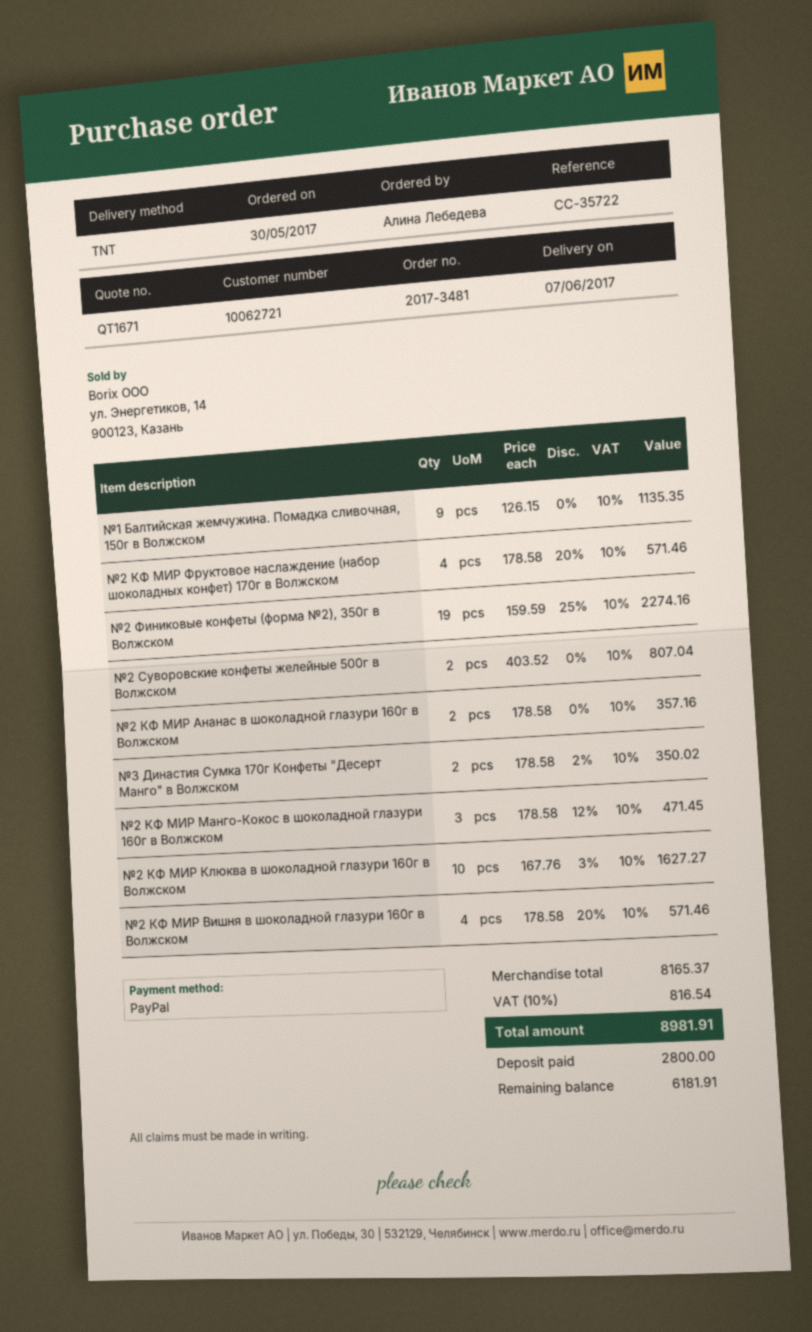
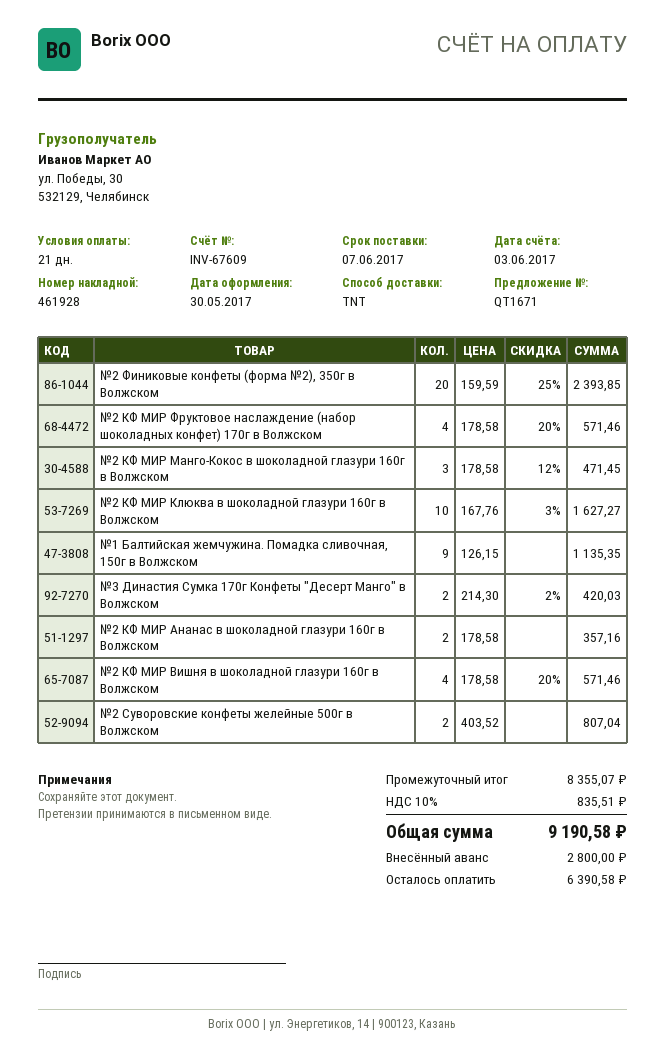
№2 Финиковые конфеты (форма №2), 350г в Волжском: 19 x 159.59 - 25% = 2274.16 -> 20 x 159.59 - 25% = 2393.85
№3 Династия Сумка 170г Конфеты "Десерт Манго" в Волжском: 2 x 178.58 - 2% = 350.02 -> 2 x 214.30 - 2% = 420.03
subtotal: 8165.37 -> 8355.07
tax: 10% = 816.54 -> 10% = 835.51
total: 8981.91 -> 9190.58
balance: 6181.91 -> 6390.58

